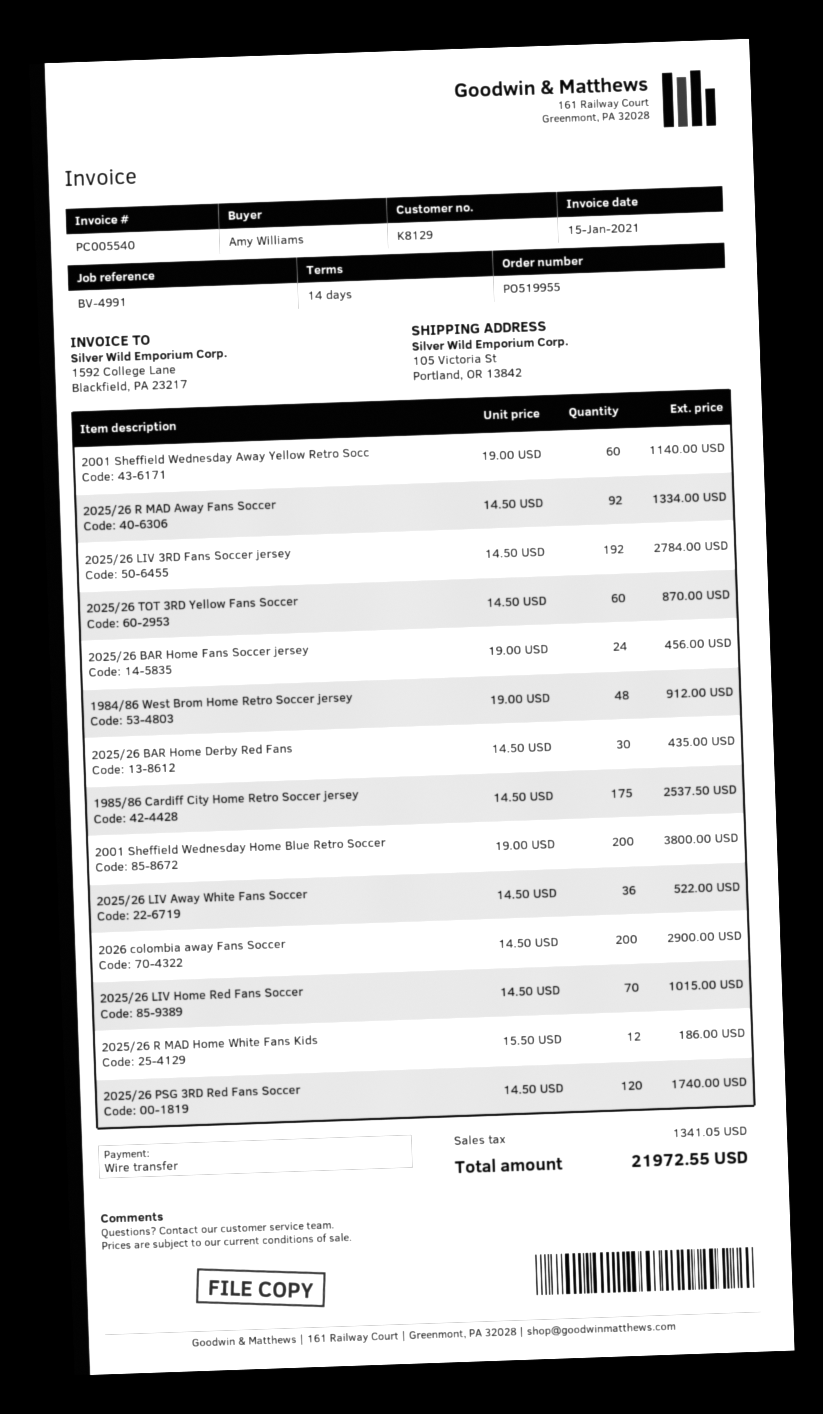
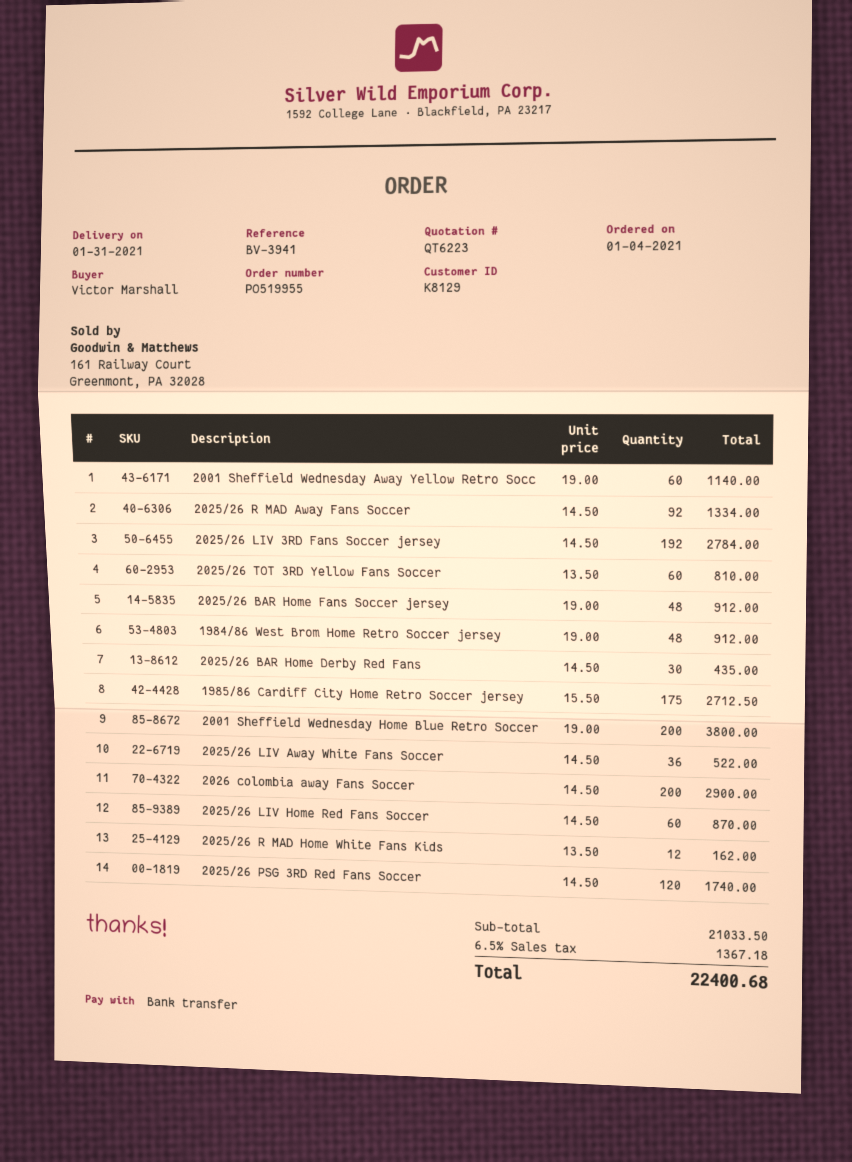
reference: BV-4991 -> BV-3941
ordered by: Amy Williams -> Victor Marshall
2025/26 TOT 3RD Yellow Fans Soccer: 60 x 14.50 = 870.00 -> 60 x 13.50 = 810.00
2025/26 BAR Home Fans Soccer jersey: 24 x 19.00 = 456.00 -> 48 x 19.00 = 912.00
1985/86 Cardiff City Home Retro Soccer jersey: 175 x 14.50 = 2537.50 -> 175 x 15.50 = 2712.50
2025/26 LIV Home Red Fans Soccer: 70 x 14.50 = 1015.00 -> 60 x 14.50 = 870.00
2025/26 R MAD Home White Fans Kids: 12 x 15.50 = 186.00 -> 12 x 13.50 = 162.00
tax: 1341.05 -> 1367.18
total: 21972.55 -> 22400.68

